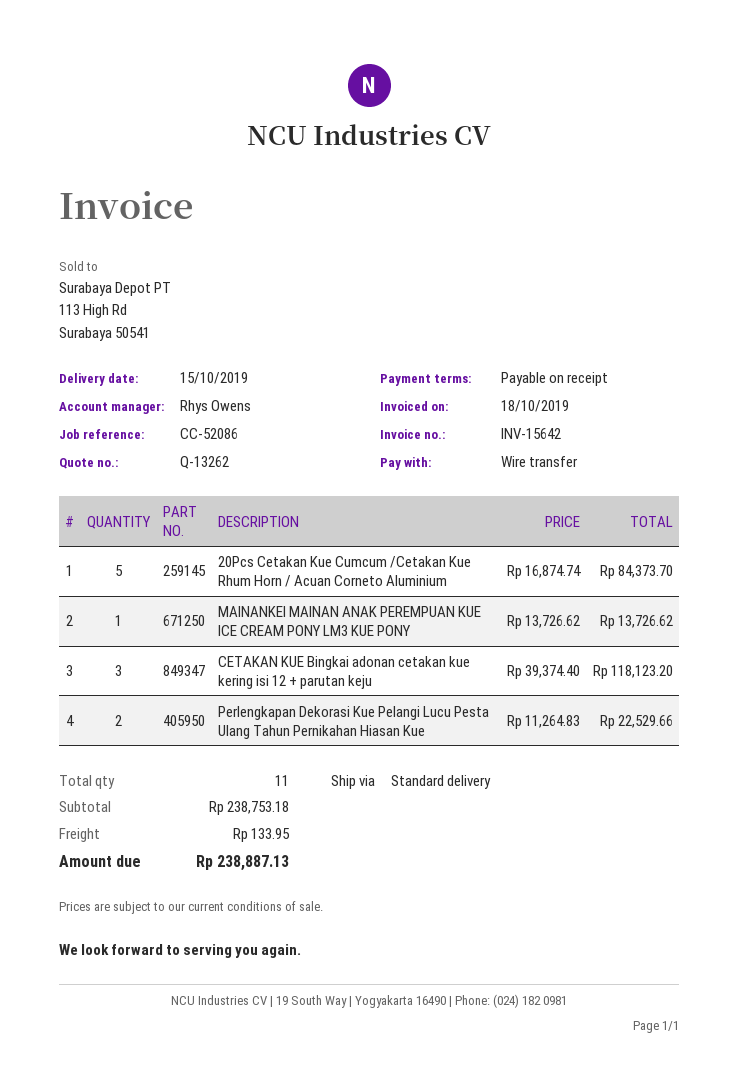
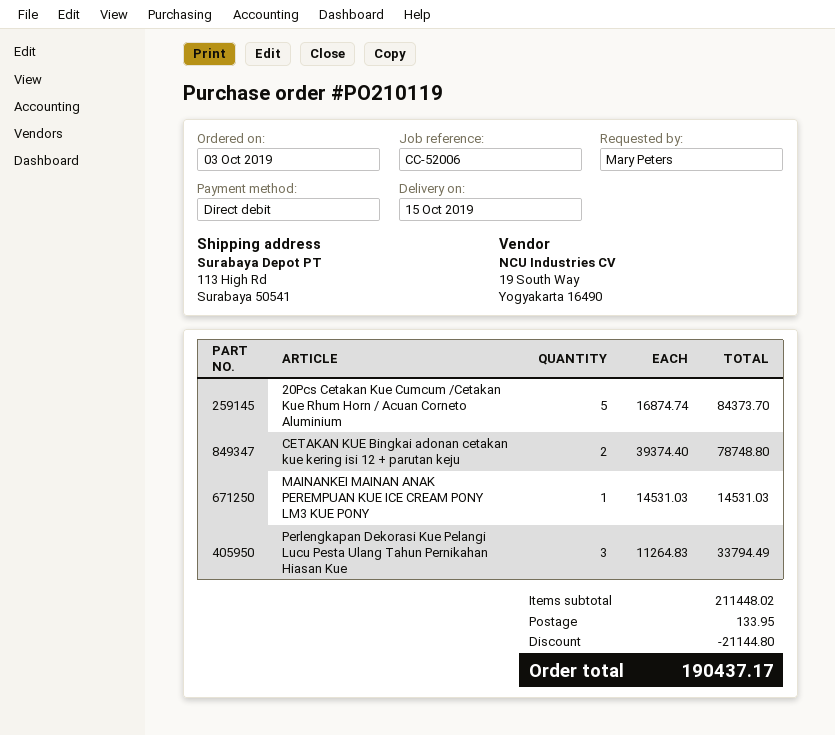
reference: CC-52086 -> CC-52006
payment method: bank transfer -> direct debit
MAINANKEI MAINAN ANAK PEREMPUAN KUE ICE CREAM PONY LM3 KUE PONY: 1 x 13726.62 = 13726.62 -> 1 x 14531.03 = 14531.03
CETAKAN KUE Bingkai adonan cetakan kue kering isi 12 + parutan keju: 3 x 39374.40 = 118123.20 -> 2 x 39374.40 = 78748.80
Perlengkapan Dekorasi Kue Pelangi Lucu Pesta Ulang Tahun Pernikahan Hiasan Kue: 2 x 11264.83 = 22529.66 -> 3 x 11264.83 = 33794.49
subtotal: 238753.18 -> 211448.02
discount: none -> 21144.80
total: 238887.13 -> 190437.17

